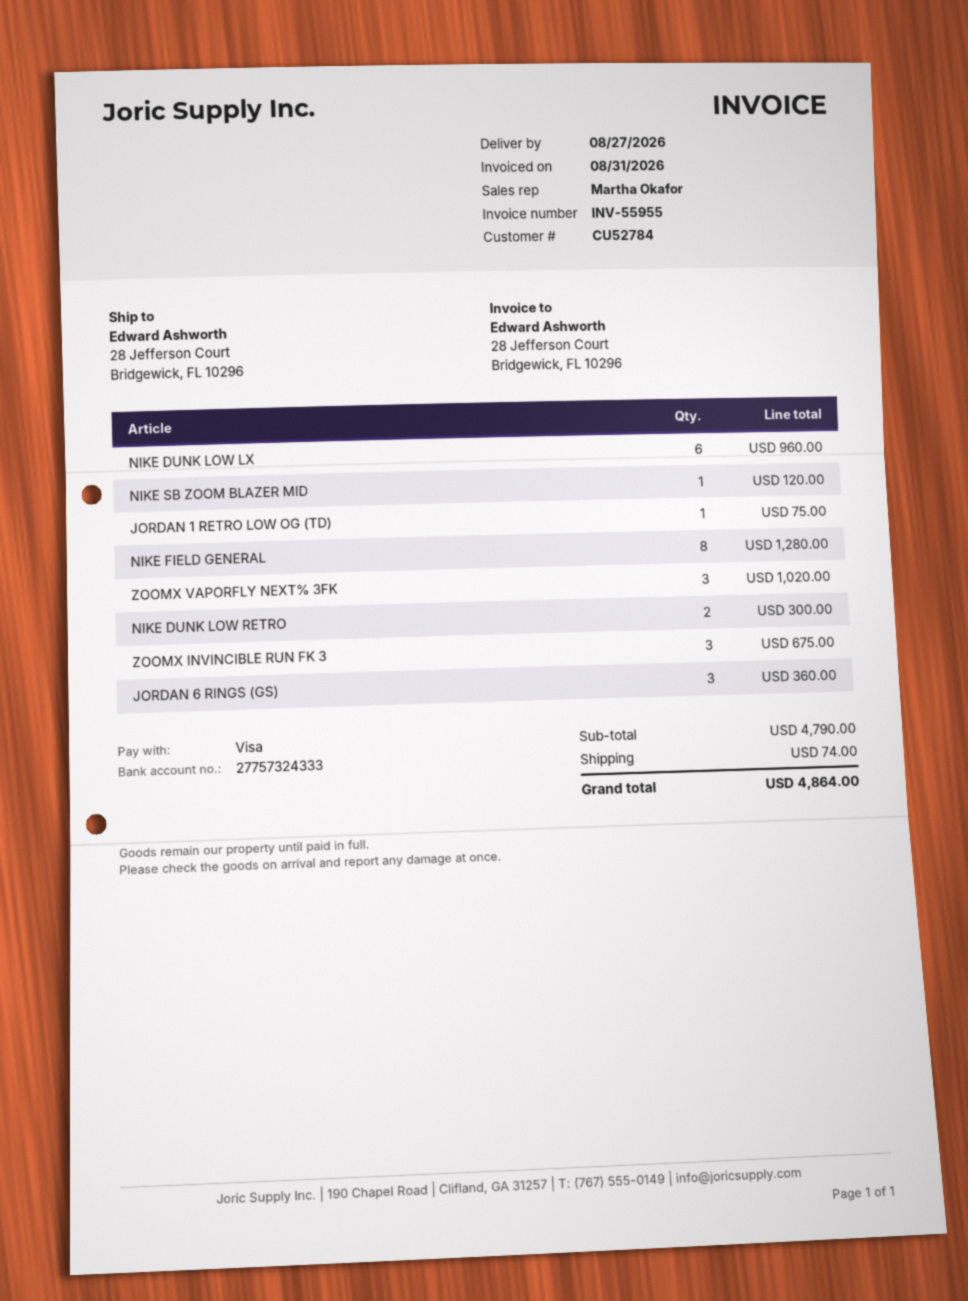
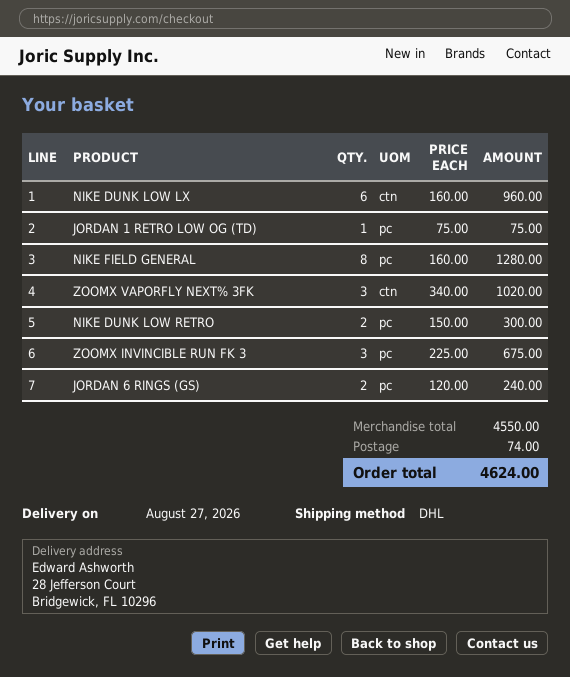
NIKE SB ZOOM BLAZER MID: 1 for 120.00 -> none
JORDAN 6 RINGS (GS): 3 for 360.00 -> 2 for 240.00
subtotal: 4790.00 -> 4550.00
total: 4864.00 -> 4624.00

